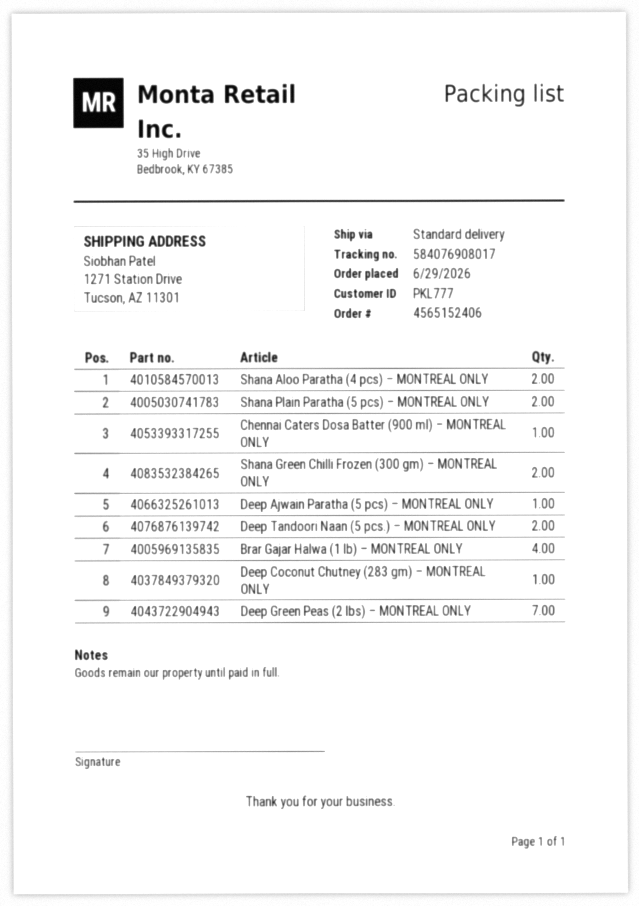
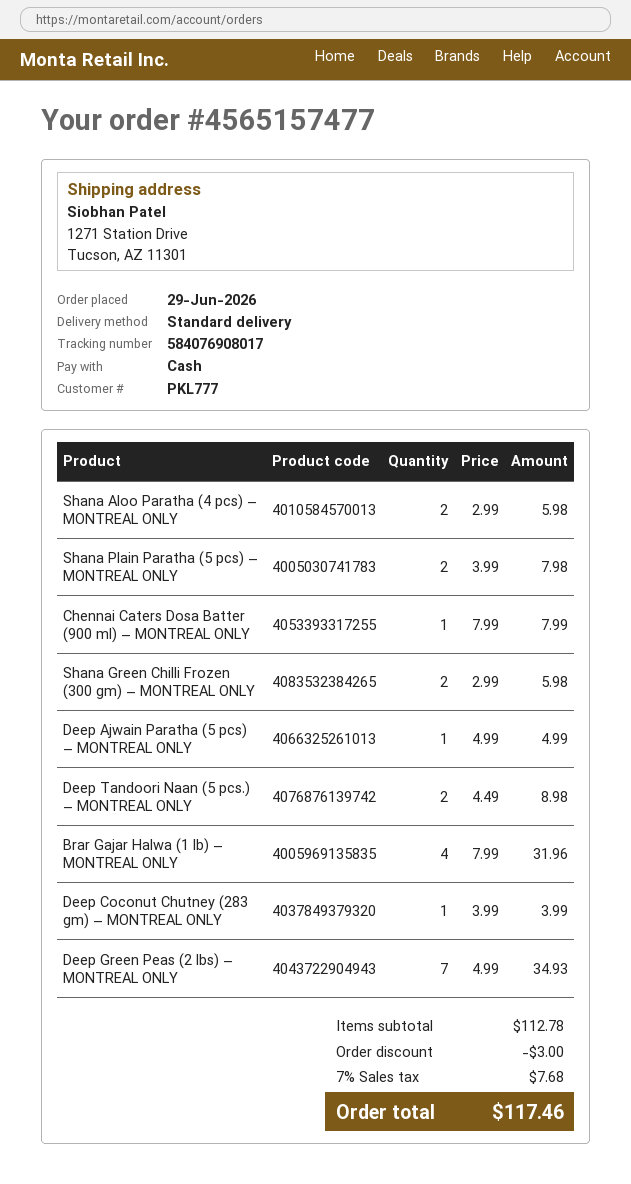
order number: 4565152406 -> 4565157477

